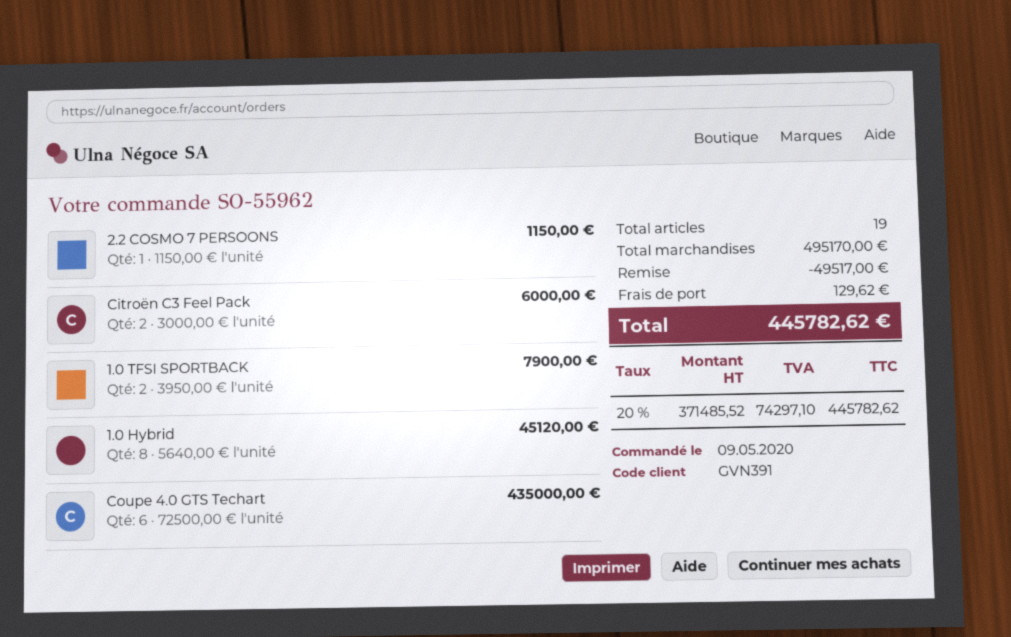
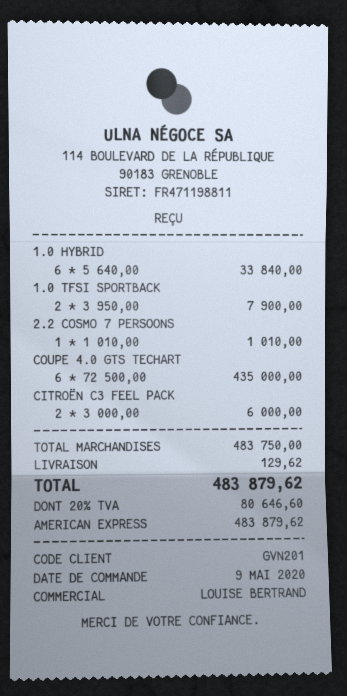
customer number: GVN391 -> GVN201
2.2 COSMO 7 PERSOONS: 1 x 1150.00 = 1150.00 -> 1 x 1010.00 = 1010.00
1.0 Hybrid: 8 x 5640.00 = 45120.00 -> 6 x 5640.00 = 33840.00
subtotal: 495170.00 -> 483750.00
discount: 49517.00 -> none
tax: 20% = 74297.10 -> 20% = 80646.60
total: 445782.62 -> 483879.62

